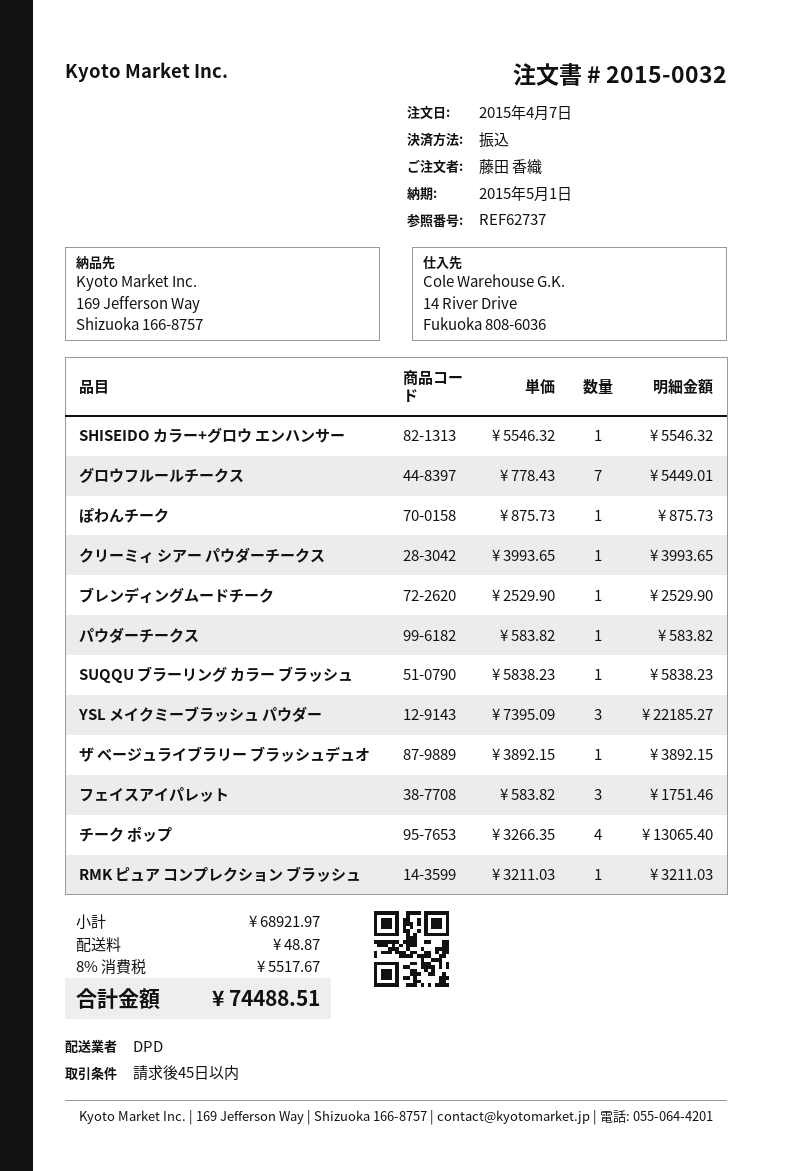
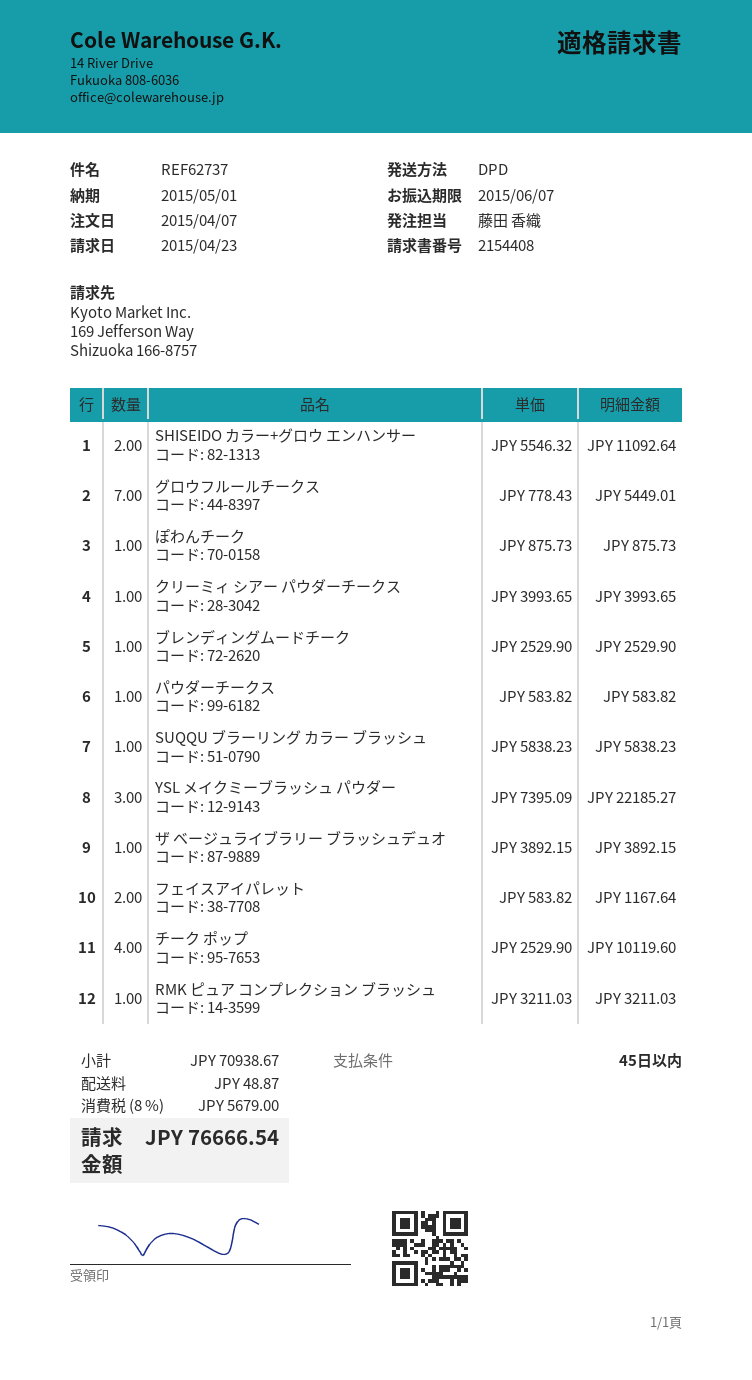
SHISEIDO カラー+グロウ エンハンサー: 1 x 5546.32 = 5546.32 -> 2 x 5546.32 = 11092.64
フェイスアイパレット: 3 x 583.82 = 1751.46 -> 2 x 583.82 = 1167.64
チーク ポップ: 4 x 3266.35 = 13065.40 -> 4 x 2529.90 = 10119.60
subtotal: 68921.97 -> 70938.67
tax: 8% = 5517.67 -> 8% = 5679.00
total: 74488.51 -> 76666.54

